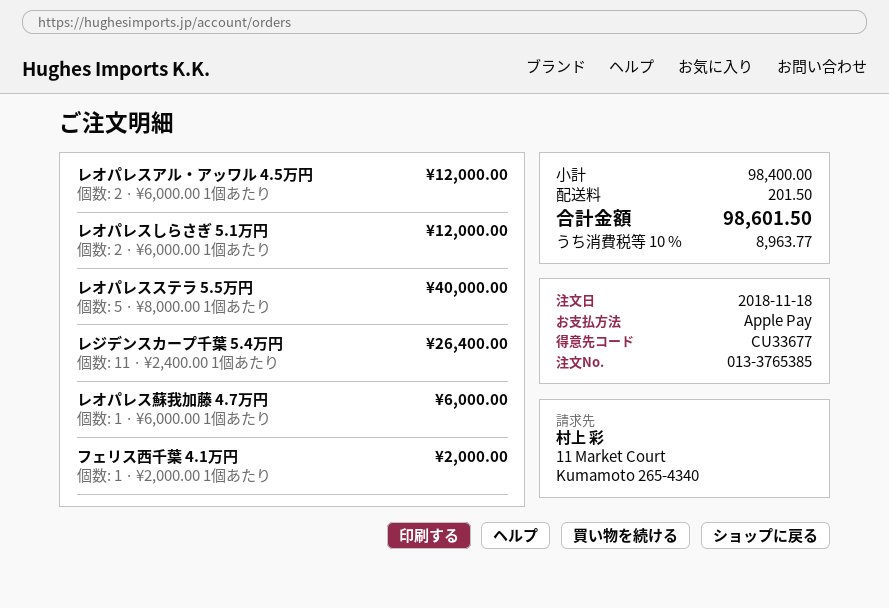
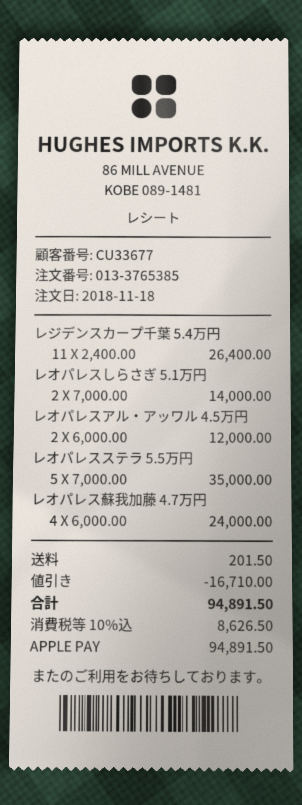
レオパレスしらさぎ 5.1万円: 2 x 6000.00 = 12000.00 -> 2 x 7000.00 = 14000.00
レオパレスステラ 5.5万円: 5 x 8000.00 = 40000.00 -> 5 x 7000.00 = 35000.00
レオパレス蘇我加藤 4.7万円: 1 x 6000.00 = 6000.00 -> 4 x 6000.00 = 24000.00
フェリス西千葉 4.1万円: 1 x 2000.00 = 2000.00 -> none
discount: none -> 16710.00
tax: 10% = 8963.77 -> 10% = 8626.50
total: 98601.50 -> 94891.50

